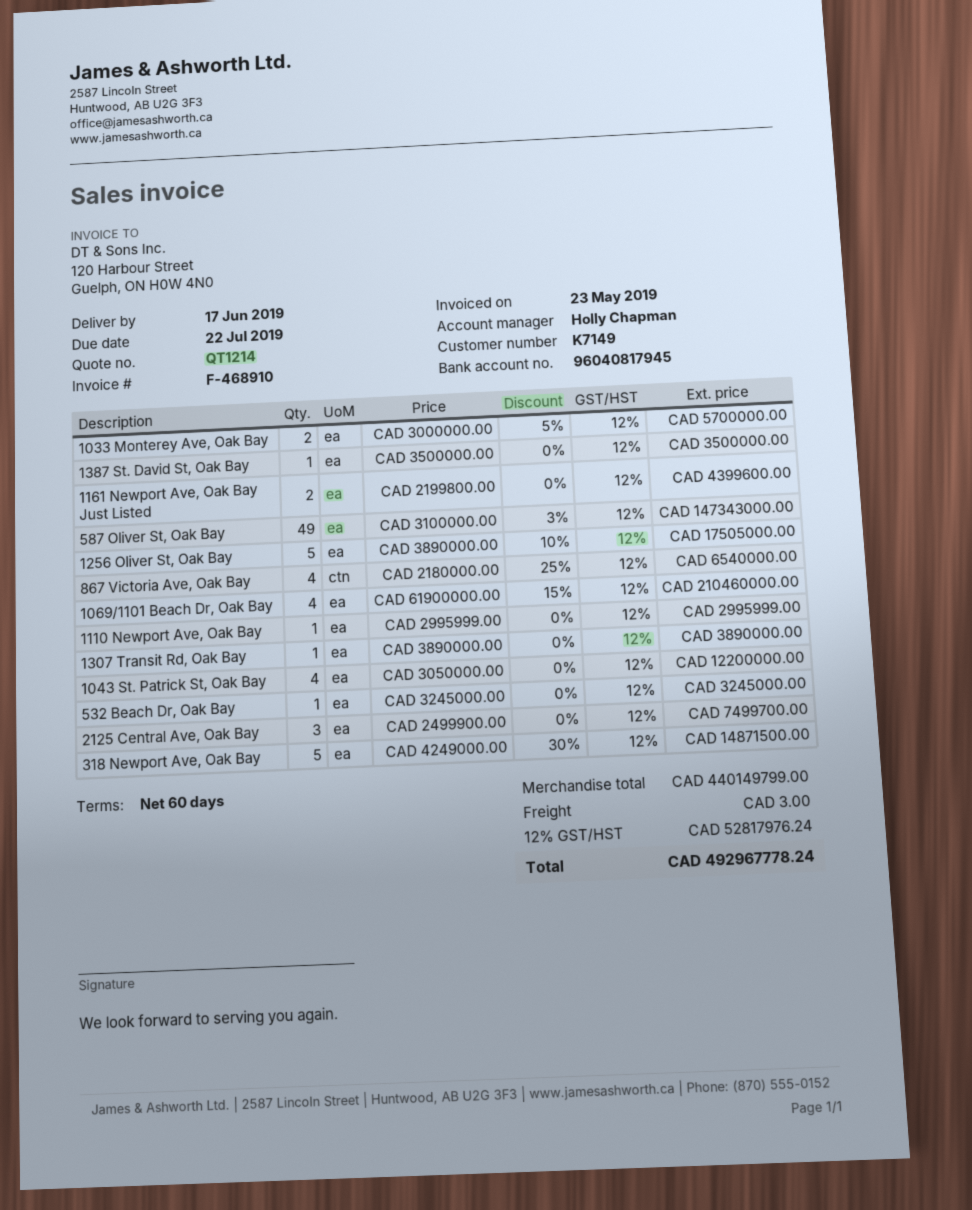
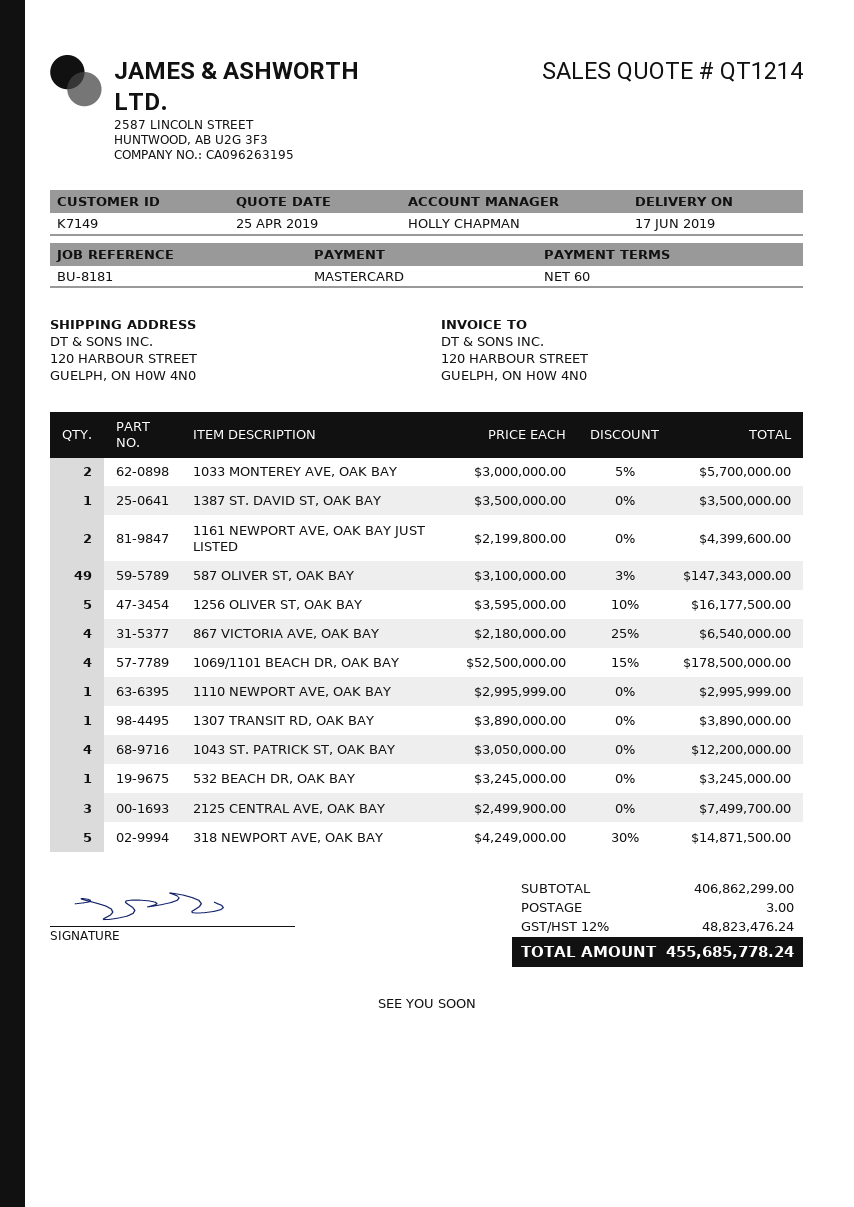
1256 Oliver St, Oak Bay: 5 x 3890000.00 - 10% = 17505000.00 -> 5 x 3595000.00 - 10% = 16177500.00
1069/1101 Beach Dr, Oak Bay: 4 x 61900000.00 - 15% = 210460000.00 -> 4 x 52500000.00 - 15% = 178500000.00
subtotal: 440149799.00 -> 406862299.00
tax: 12% = 52817976.24 -> 12% = 48823476.24
total: 492967778.24 -> 455685778.24

